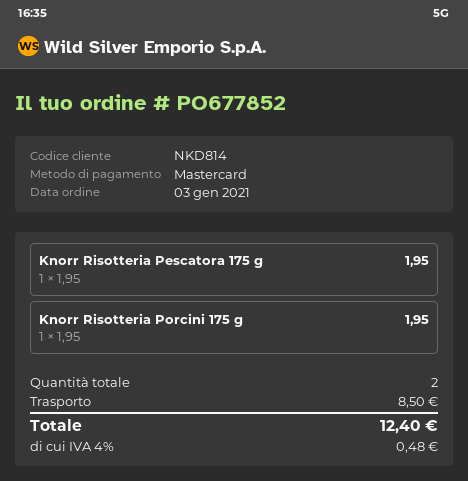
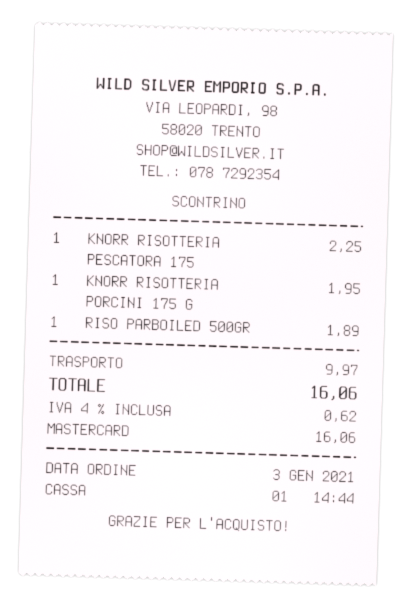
Knorr Risotteria Pescatora 175 g: 1 x 1.95 = 1.95 -> 1 x 2.25 = 2.25
RISO PARBOILED 500GR: none -> 1 x 1.89 = 1.89
shipping: 8.50 -> 9.97
tax: 4% = 0.48 -> 4% = 0.62
total: 12.40 -> 16.06

